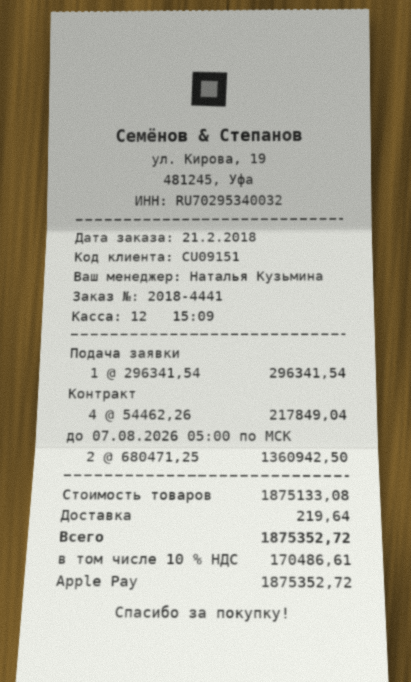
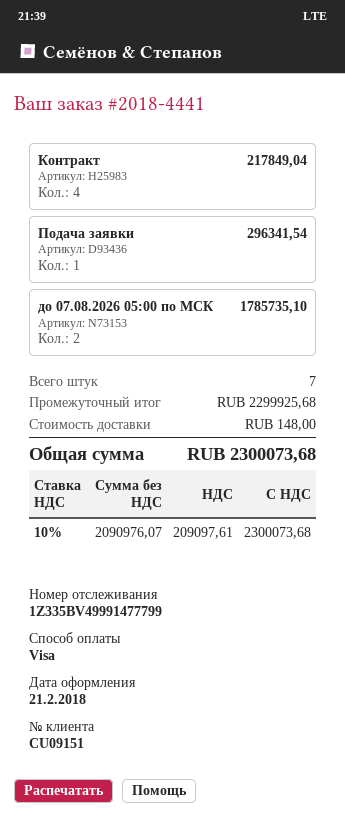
payment method: Apple Pay -> Visa
до 07.08.2026 05:00 по МСК: 2 for 1360942.50 -> 2 for 1785735.10
subtotal: 1875133.08 -> 2299925.68
shipping: 219.64 -> 148.00
tax: 10% = 170486.61 -> 10% = 209097.61
total: 1875352.72 -> 2300073.68

